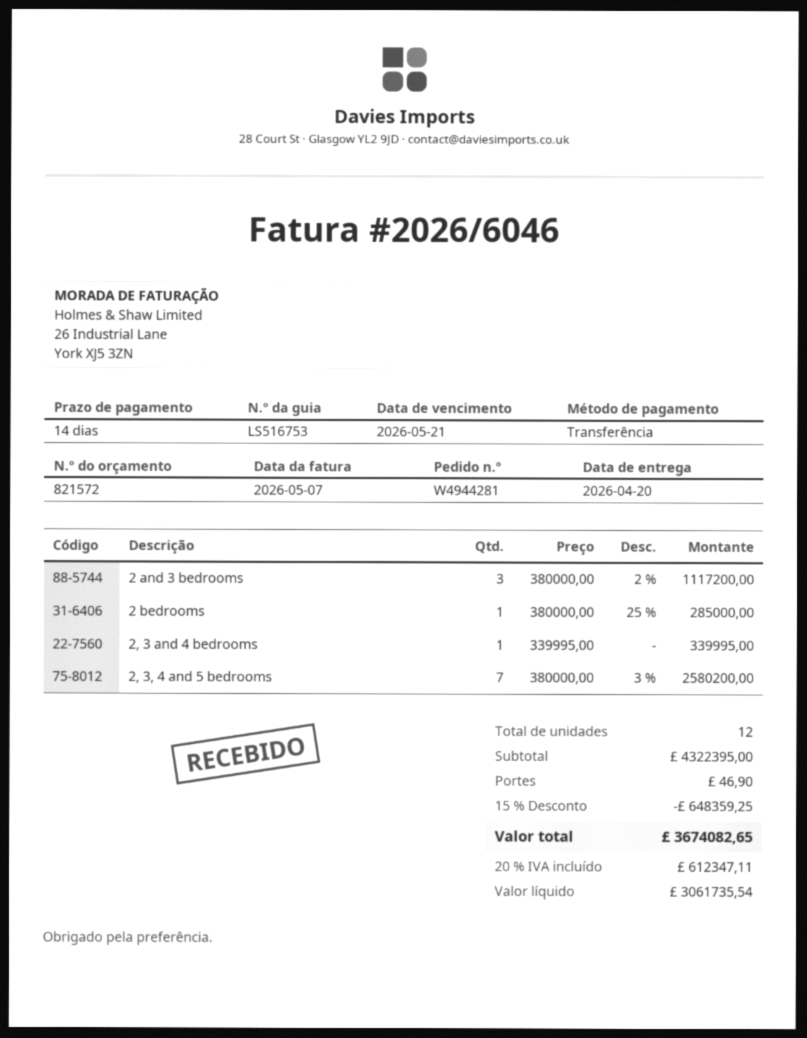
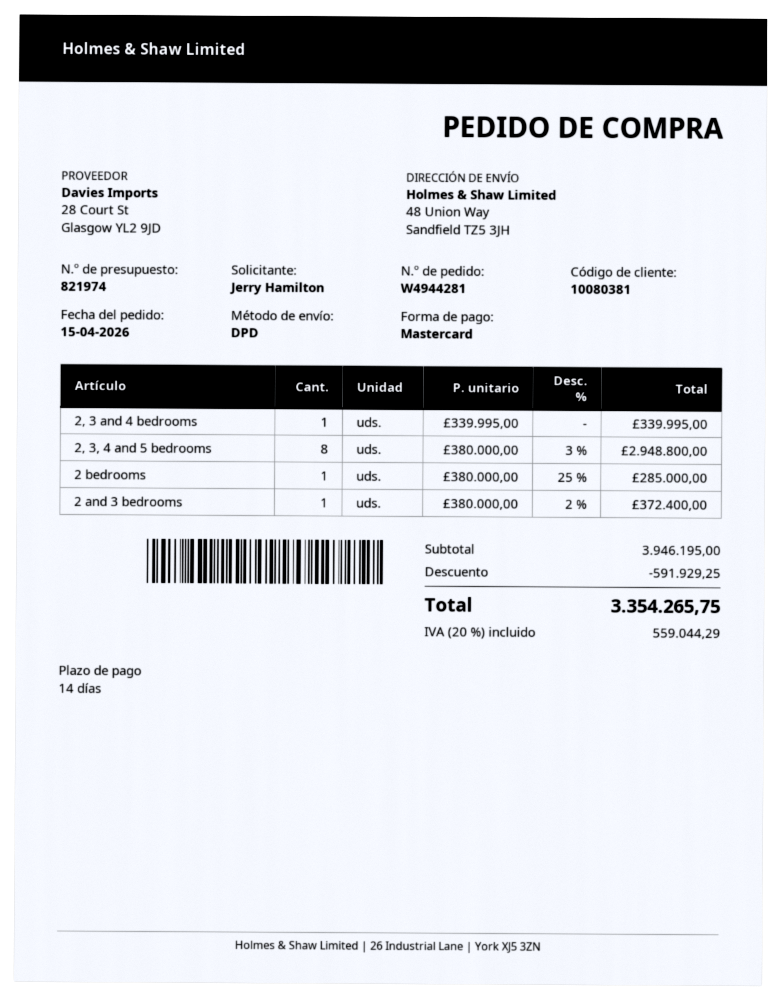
quote number: 821572 -> 821974
payment method: bank transfer -> Mastercard
2 and 3 bedrooms: 3 x 380000.00 - 2% = 1117200.00 -> 1 x 380000.00 - 2% = 372400.00
2, 3, 4 and 5 bedrooms: 7 x 380000.00 - 3% = 2580200.00 -> 8 x 380000.00 - 3% = 2948800.00
subtotal: 4322395.00 -> 3946195.00
discount: 648359.25 -> 591929.25
shipping: 46.90 -> none
tax: 20% = 612347.11 -> 20% = 559044.29
total: 3674082.65 -> 3354265.75

